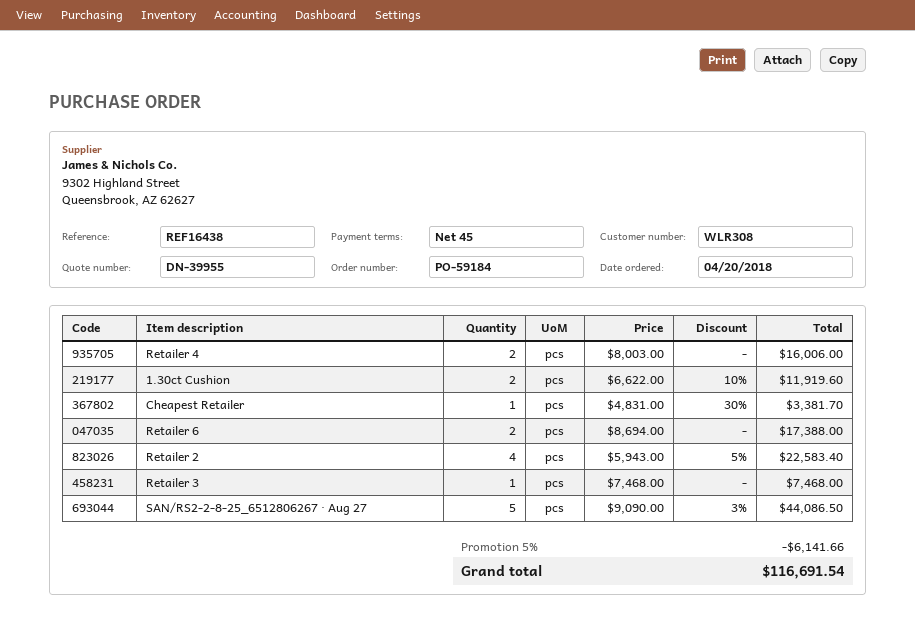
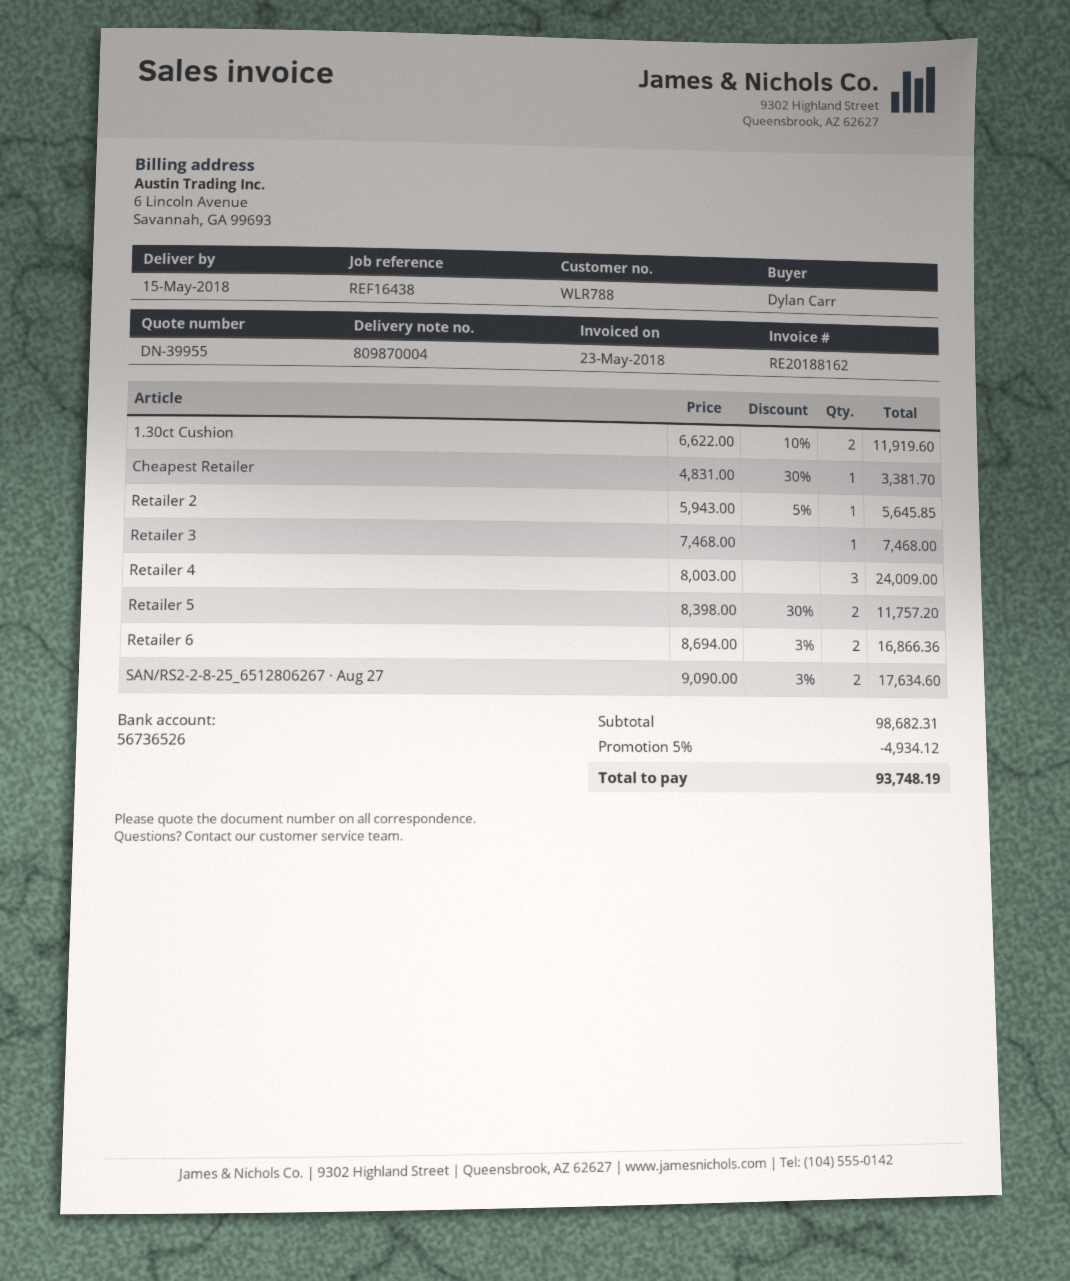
customer number: WLR308 -> WLR788
Retailer 4: 2 x 8003.00 = 16006.00 -> 3 x 8003.00 = 24009.00
Retailer 6: 2 x 8694.00 = 17388.00 -> 2 x 8694.00 - 3% = 16866.36
Retailer 2: 4 x 5943.00 - 5% = 22583.40 -> 1 x 5943.00 - 5% = 5645.85
SAN/RS2-2-8-25_6512806267 · Aug 27: 5 x 9090.00 - 3% = 44086.50 -> 2 x 9090.00 - 3% = 17634.60
Retailer 5: none -> 2 x 8398.00 - 30% = 11757.20
discount: 5% = 6141.66 -> 5% = 4934.12
total: 116691.54 -> 93748.19

